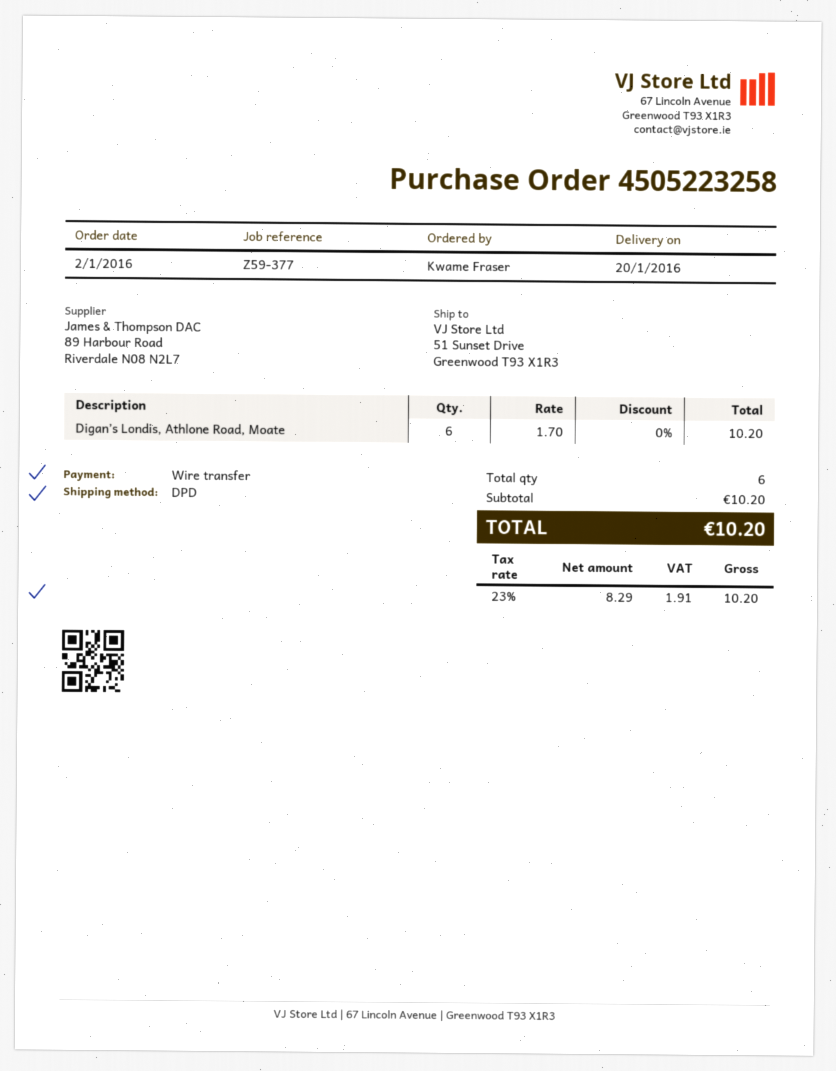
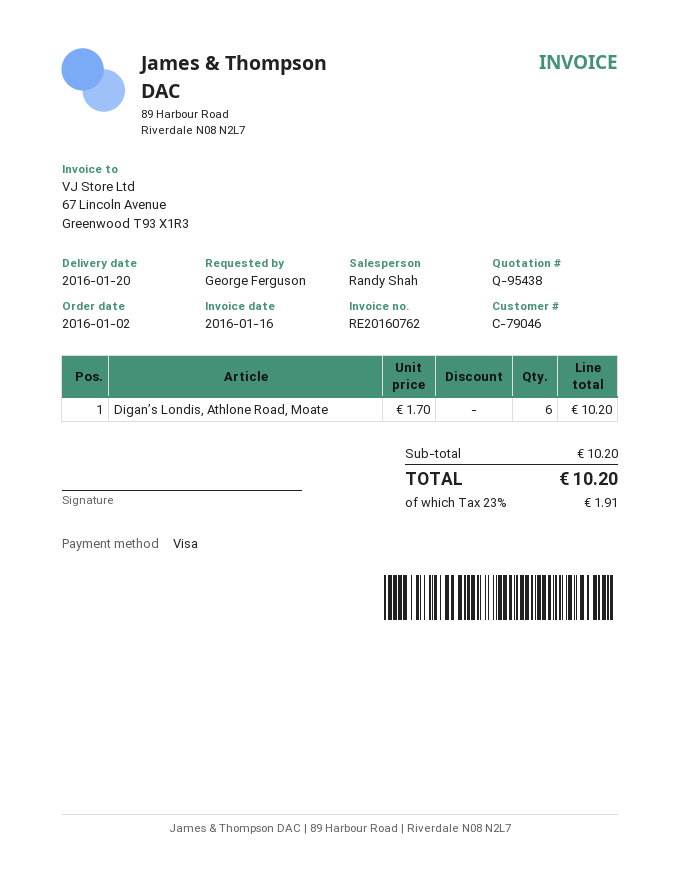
ordered by: Kwame Fraser -> George Ferguson
payment method: bank transfer -> Visa

